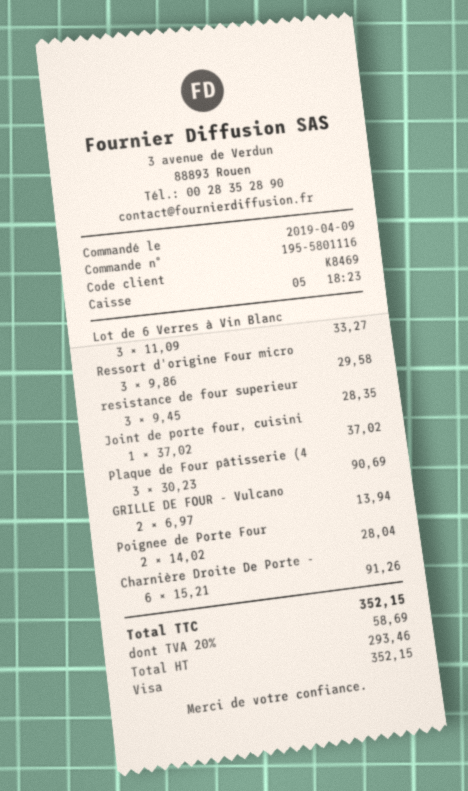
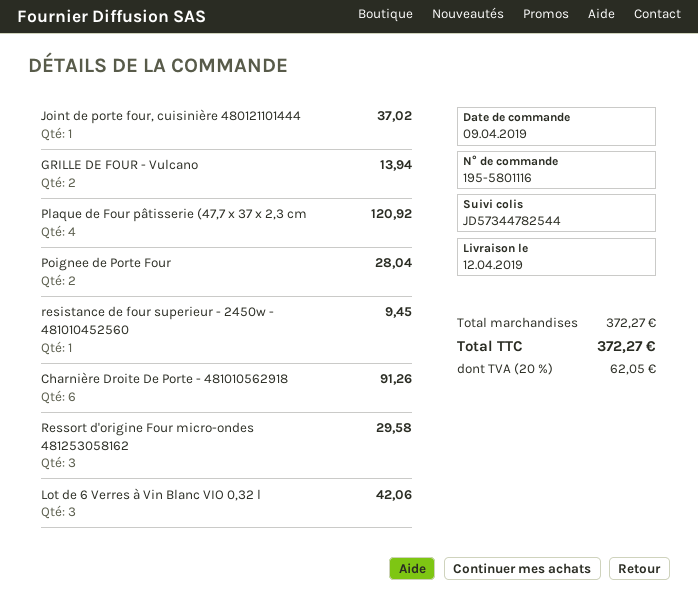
Lot de 6 Verres à Vin Blanc: 3 for 33.27 -> 3 for 42.06
resistance de four superieur: 3 for 28.35 -> 1 for 9.45
Plaque de Four pâtisserie (4: 3 for 90.69 -> 4 for 120.92
tax: 20% = 58.69 -> 20% = 62.05
total: 352.15 -> 372.27

